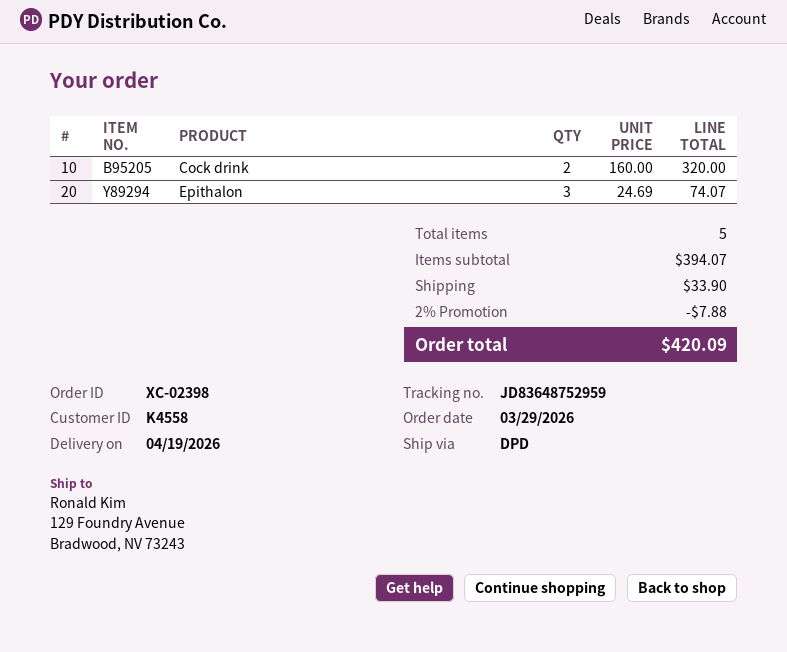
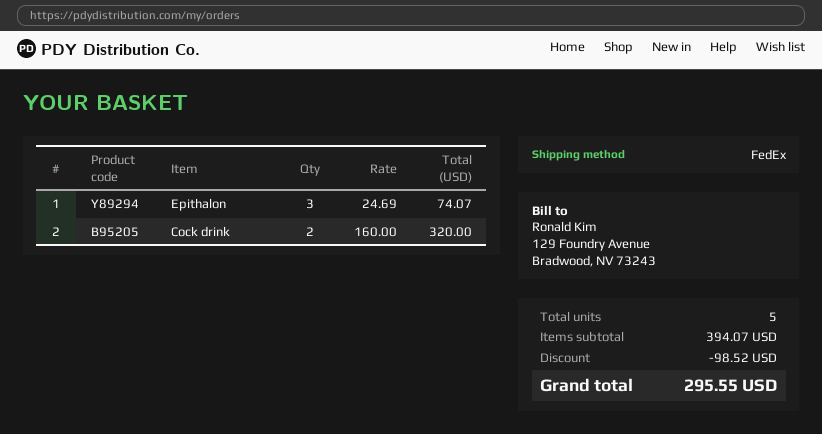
shipping method: DPD -> FedEx
discount: 7.88 -> 98.52
shipping: 33.90 -> none
total: 420.09 -> 295.55

